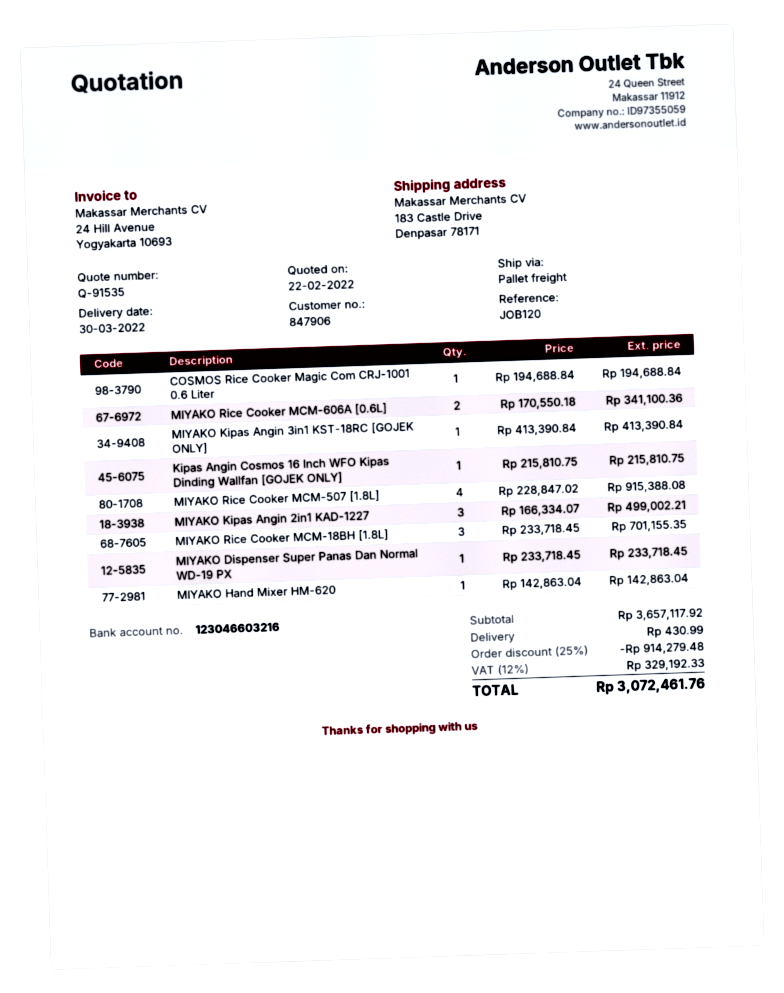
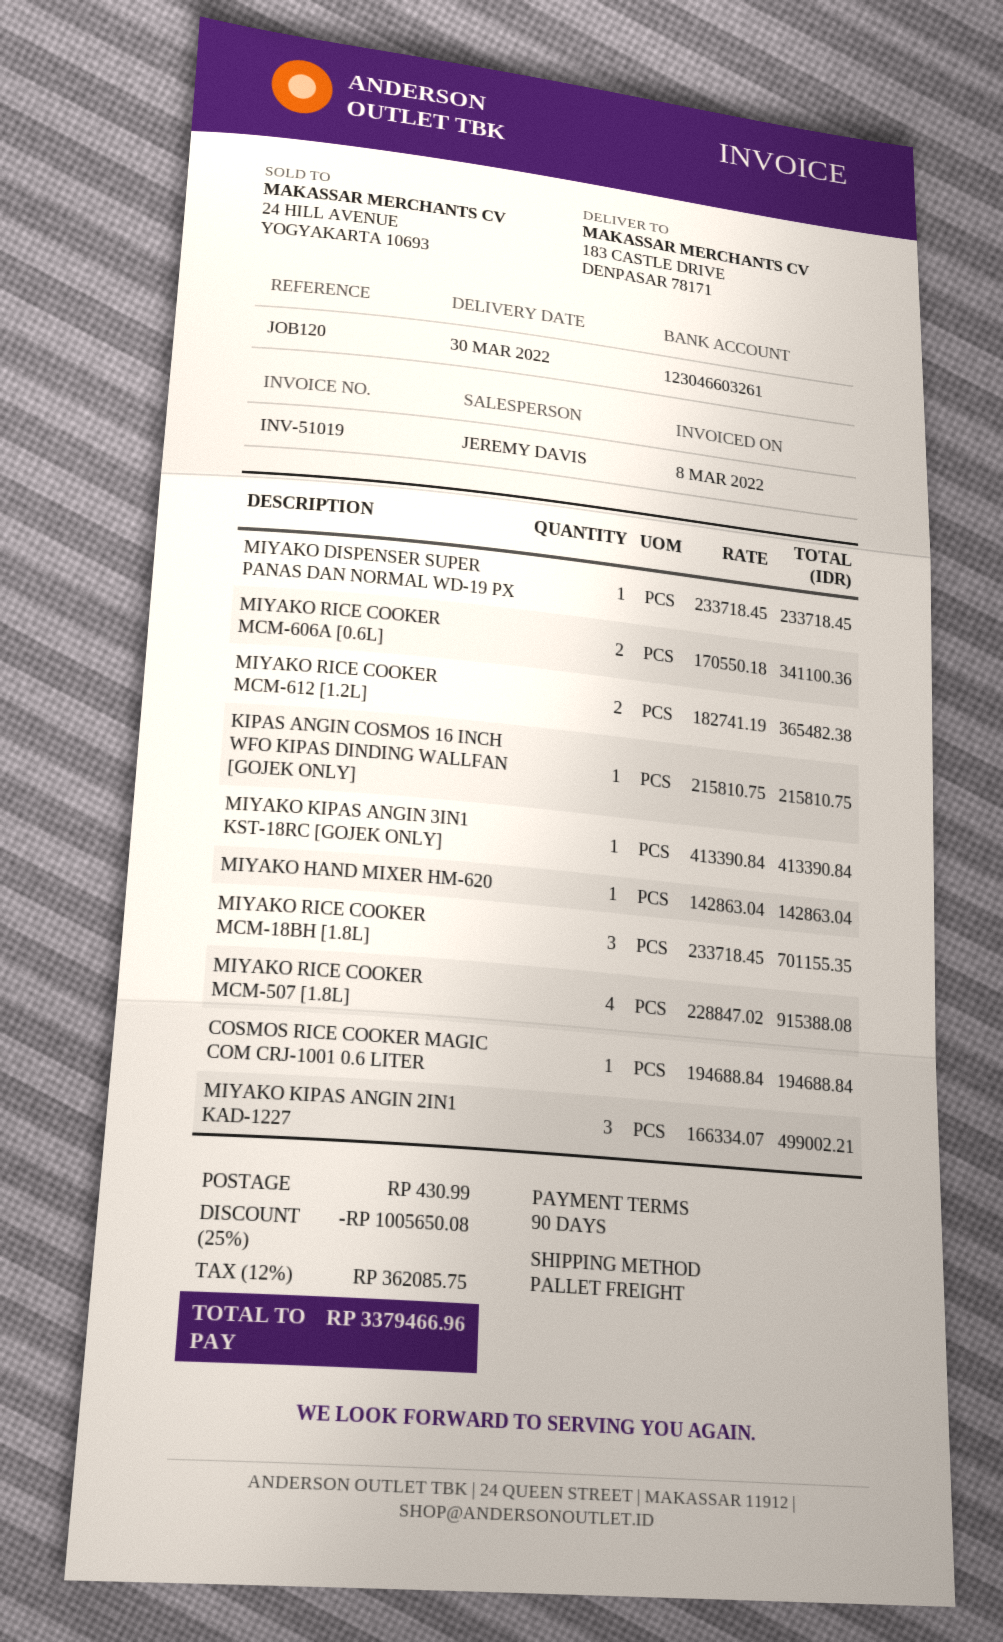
bank account: 123046603216 -> 123046603261
MIYAKO RICE COOKER MCM-612 [1.2L]: none -> 2 x 182741.19 = 365482.38
discount: 25% = 914279.48 -> 25% = 1005650.08
tax: 12% = 329192.33 -> 12% = 362085.75
total: 3072461.76 -> 3379466.96

